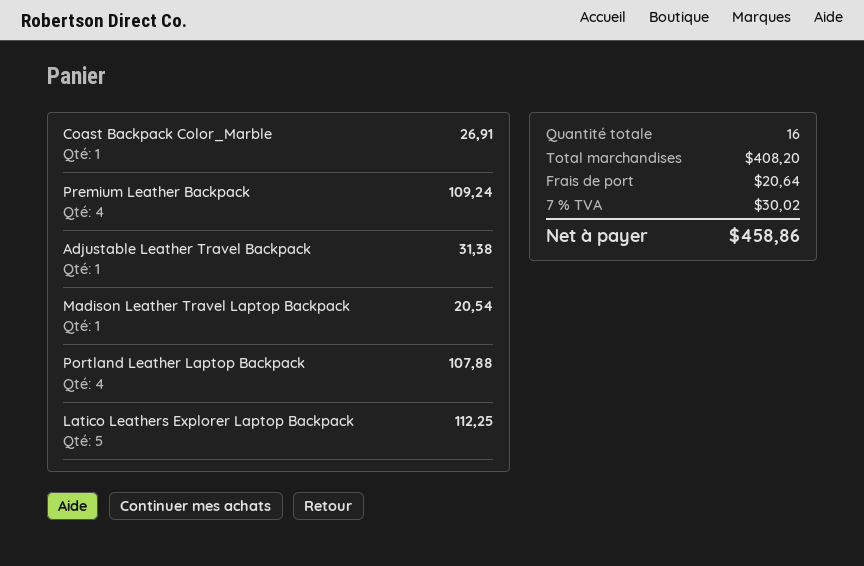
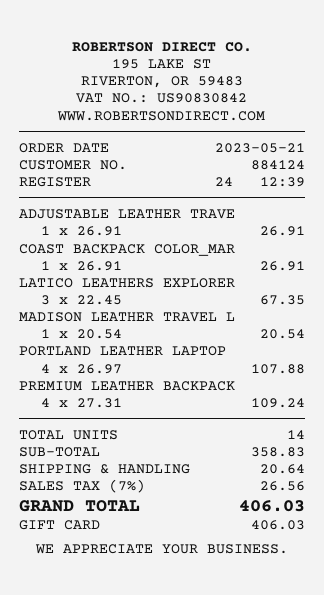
Adjustable Leather Travel Backpack: 1 for 31.38 -> 1 for 26.91
Latico Leathers Explorer Laptop Backpack: 5 for 112.25 -> 3 for 67.35
total quantity: 16 -> 14
subtotal: 408.20 -> 358.83
tax: 7% = 30.02 -> 7% = 26.56
total: 458.86 -> 406.03

